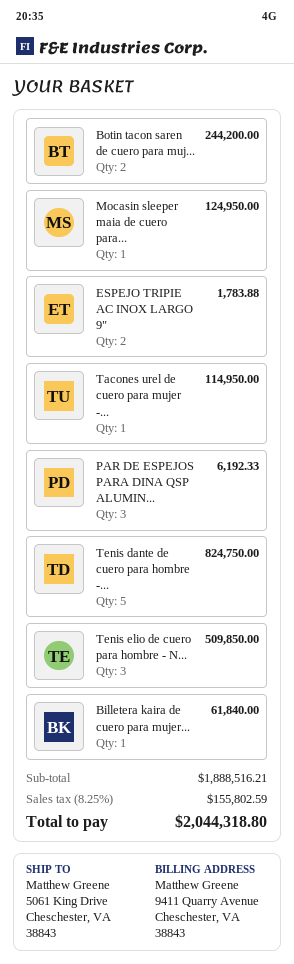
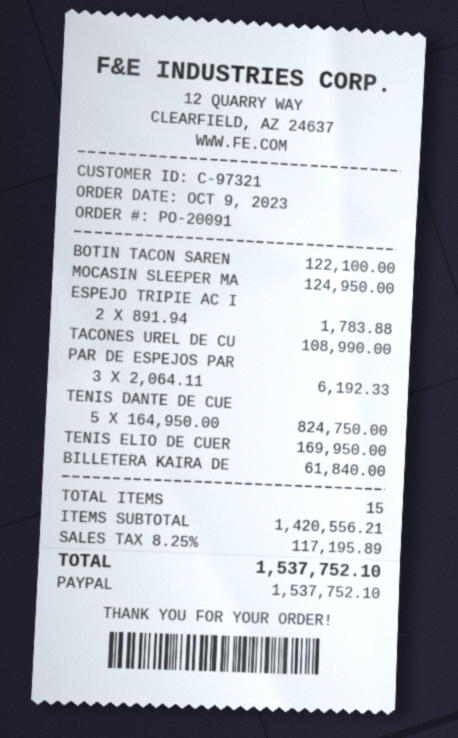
Botin tacon saren de cuero para muj...: 2 for 244200.00 -> 1 for 122100.00
Tacones urel de cuero para mujer -...: 1 for 114950.00 -> 1 for 108990.00
Tenis elio de cuero para hombre - N...: 3 for 509850.00 -> 1 for 169950.00
subtotal: 1888516.21 -> 1420556.21
tax: 8.25% = 155802.59 -> 8.25% = 117195.89
total: 2044318.80 -> 1537752.10

